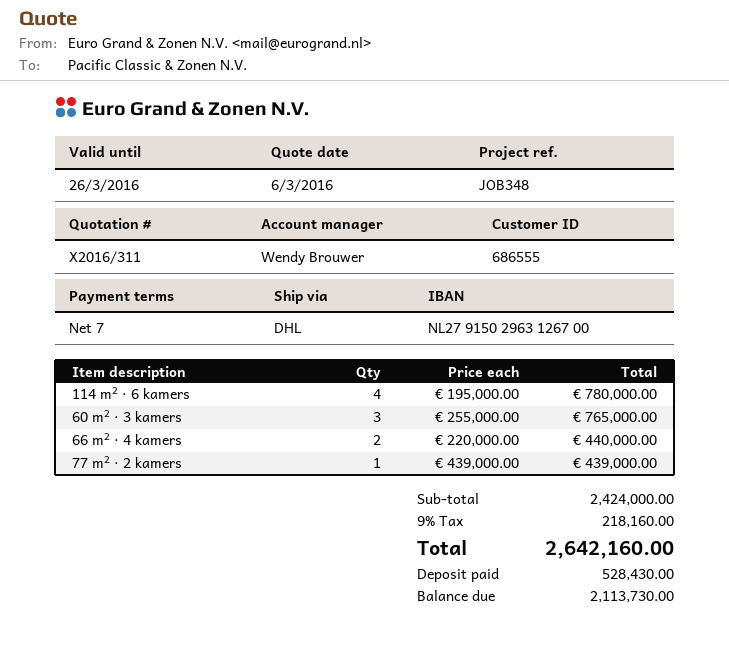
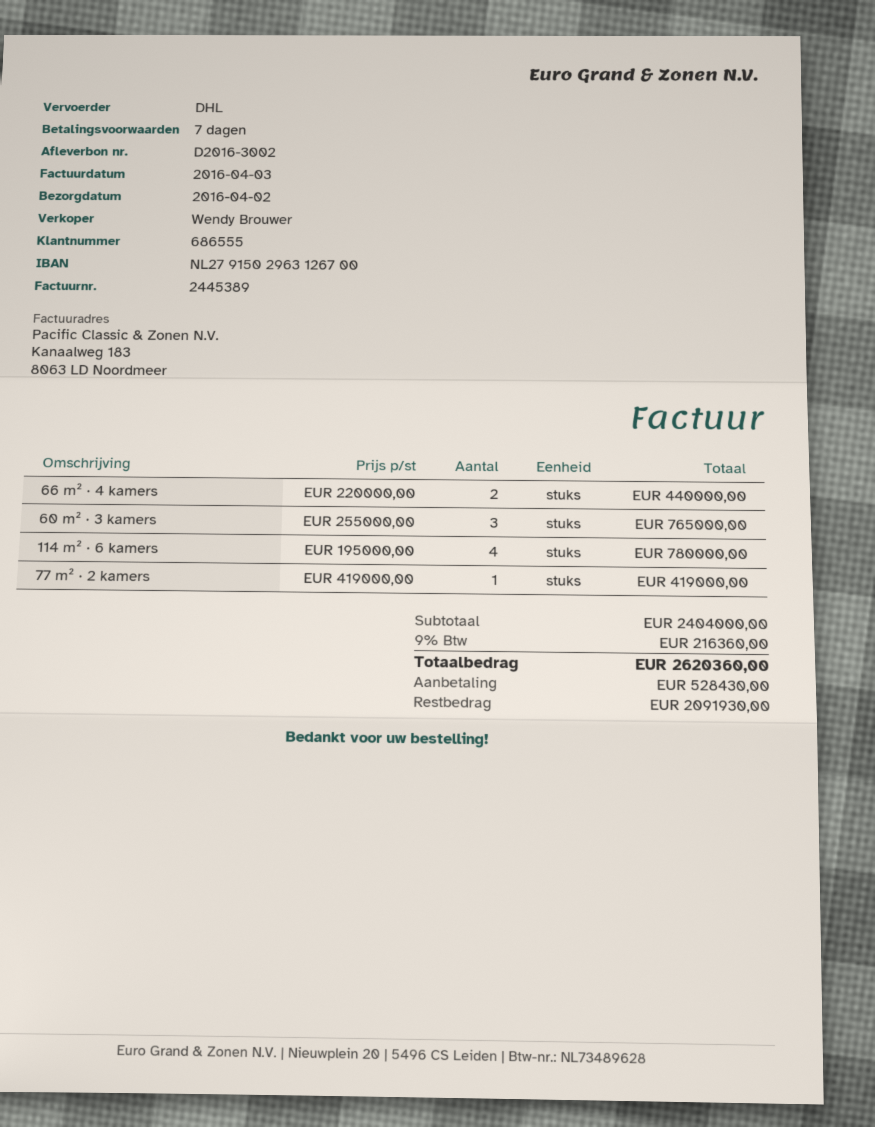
77 m² · 2 kamers: 1 x 439000.00 = 439000.00 -> 1 x 419000.00 = 419000.00
subtotal: 2424000.00 -> 2404000.00
tax: 9% = 218160.00 -> 9% = 216360.00
total: 2642160.00 -> 2620360.00
balance: 2113730.00 -> 2091930.00

